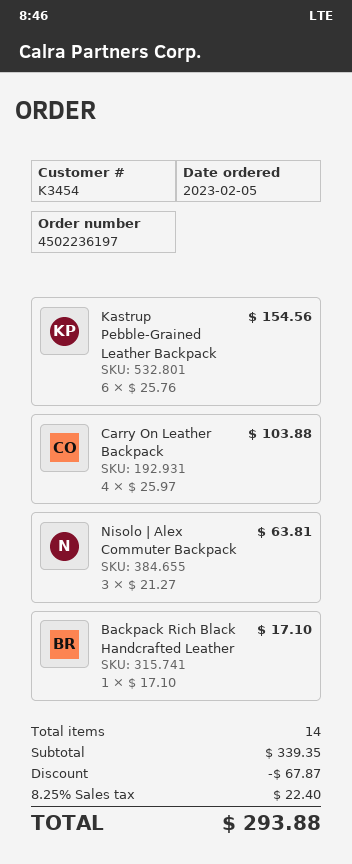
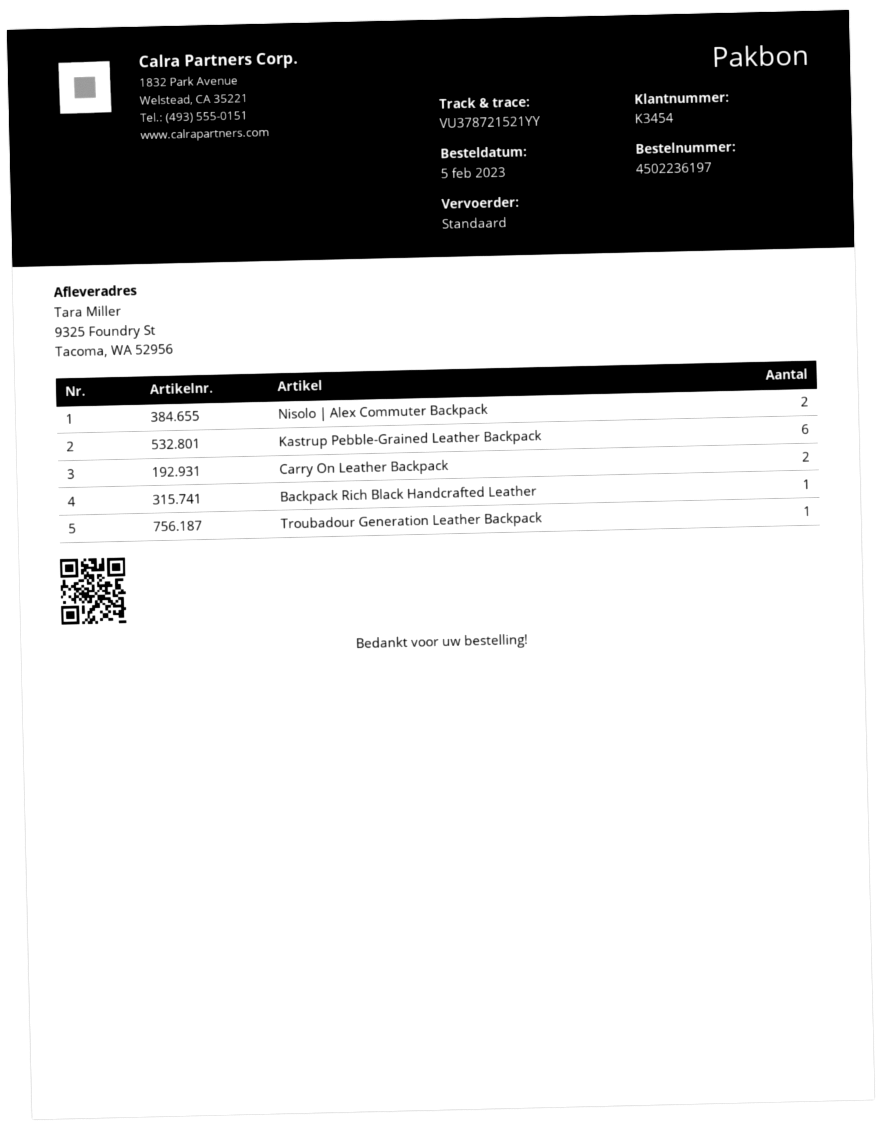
Carry On Leather Backpack: 4 -> 2
Nisolo | Alex Commuter Backpack: 3 -> 2
Troubadour Generation Leather Backpack: none -> 1

